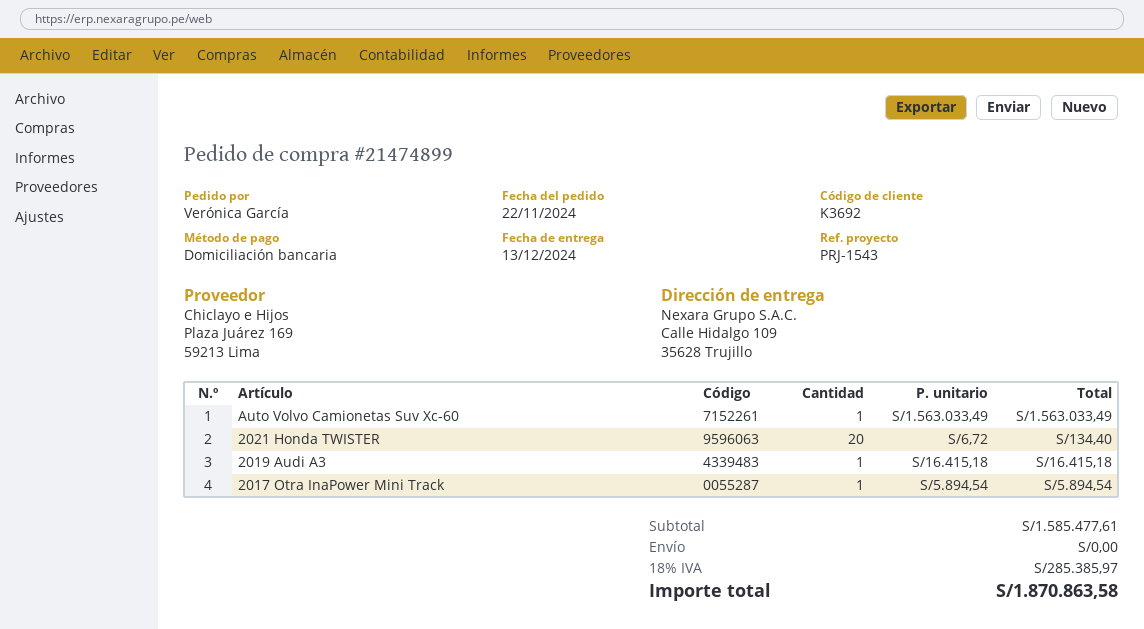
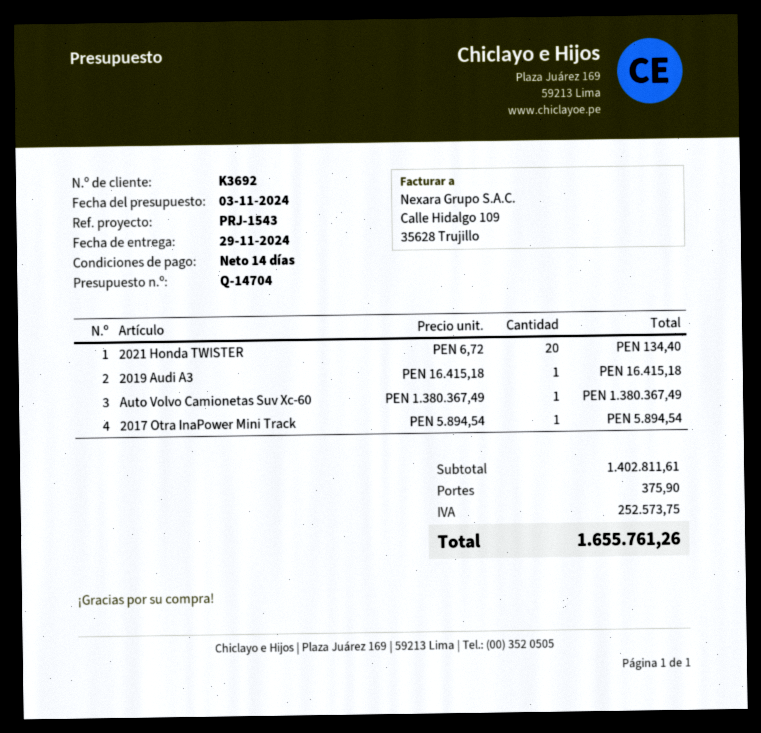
delivery date: 2024-12-13 -> 2024-11-29
Auto Volvo Camionetas Suv Xc-60: 1 x 1563033.49 = 1563033.49 -> 1 x 1380367.49 = 1380367.49
subtotal: 1585477.61 -> 1402811.61
shipping: 0.00 -> 375.90
tax: 285385.97 -> 252573.75
total: 1870863.58 -> 1655761.26

